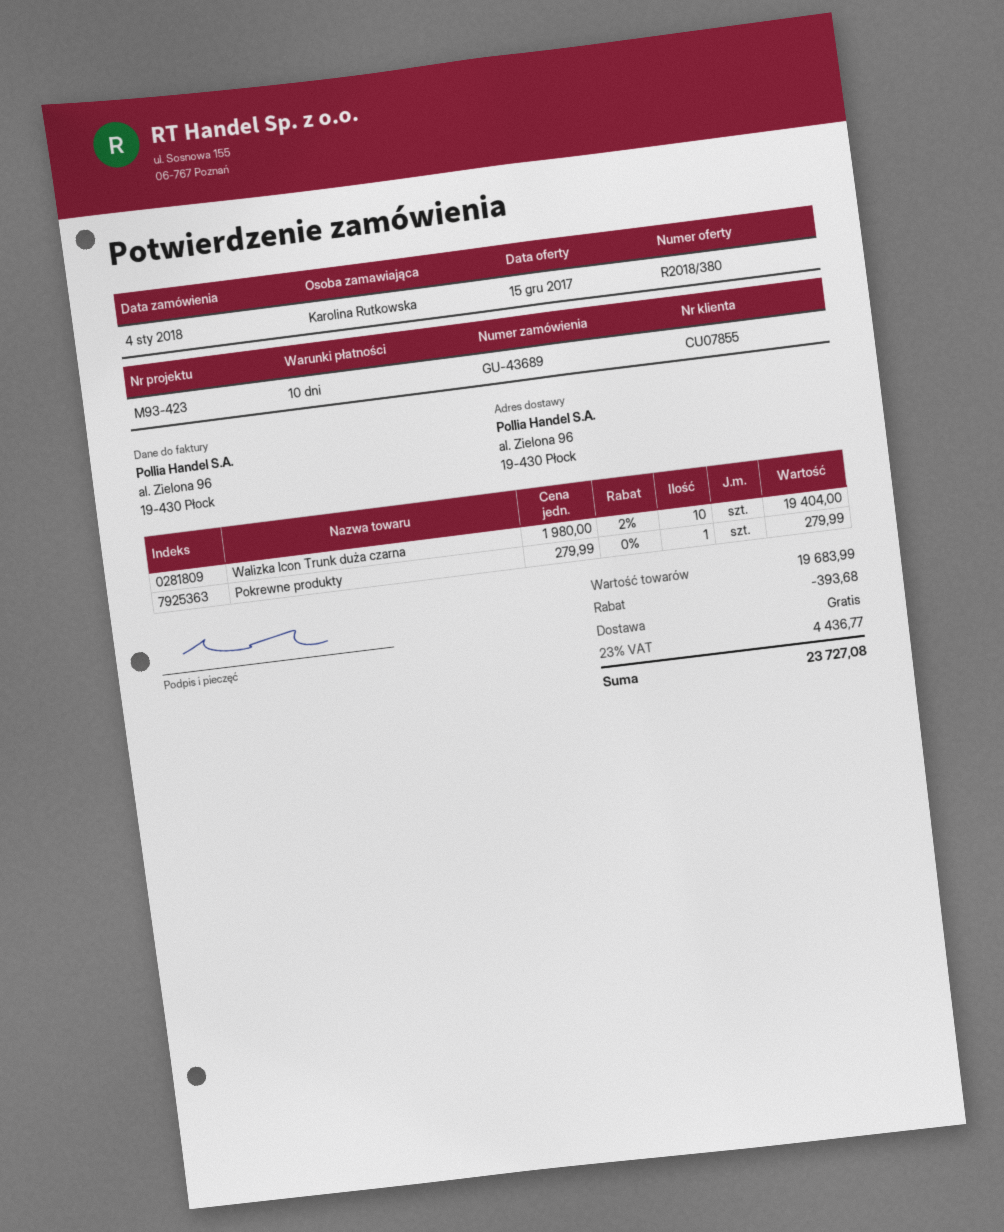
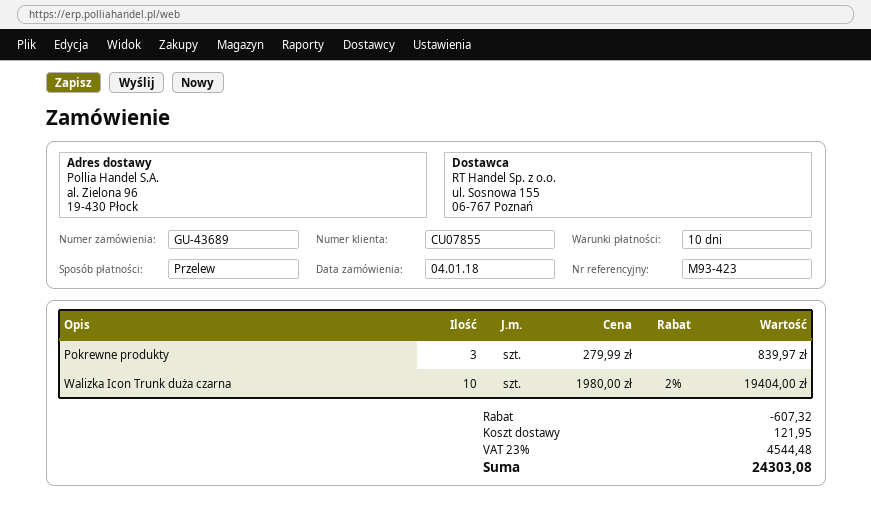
Pokrewne produkty: 1 x 279.99 = 279.99 -> 3 x 279.99 = 839.97
discount: 393.68 -> 607.32
shipping: 0.00 -> 121.95
tax: 23% = 4436.77 -> 23% = 4544.48
total: 23727.08 -> 24303.08

